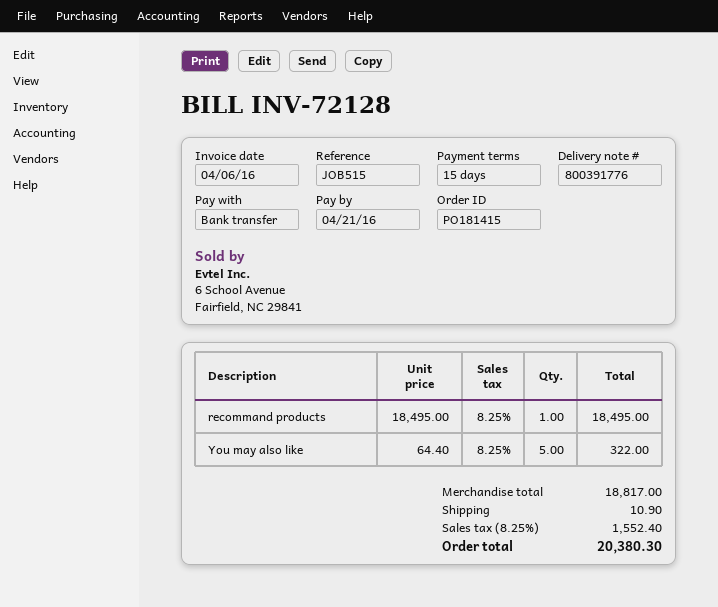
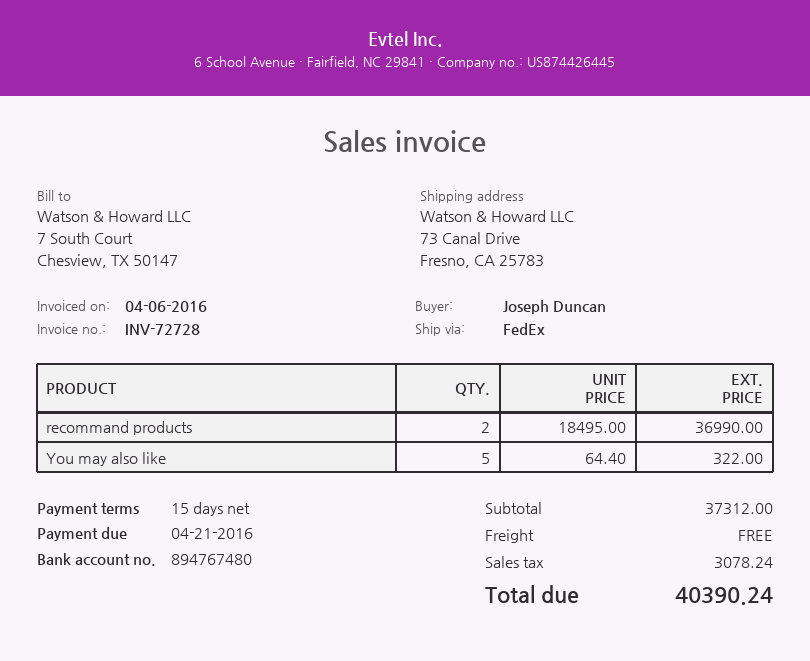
invoice number: INV-72128 -> INV-72728
recommand products: 1 x 18495.00 = 18495.00 -> 2 x 18495.00 = 36990.00
subtotal: 18817.00 -> 37312.00
shipping: 10.90 -> 0.00
tax: 1552.40 -> 3078.24
total: 20380.30 -> 40390.24

